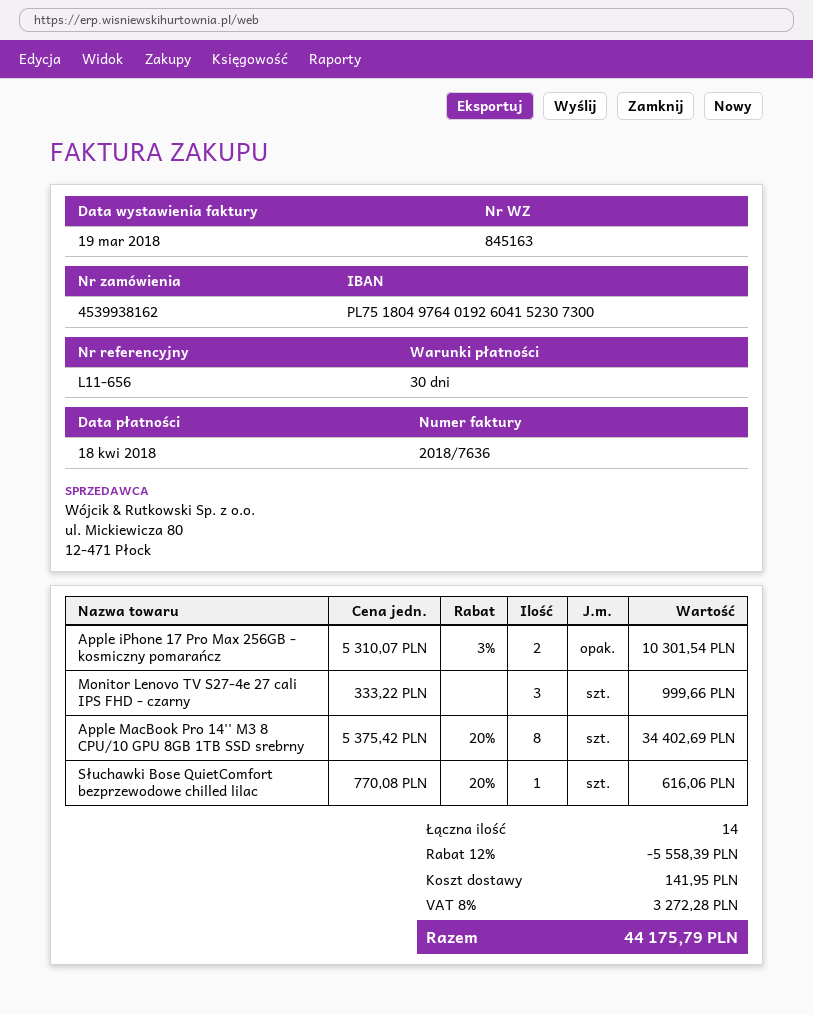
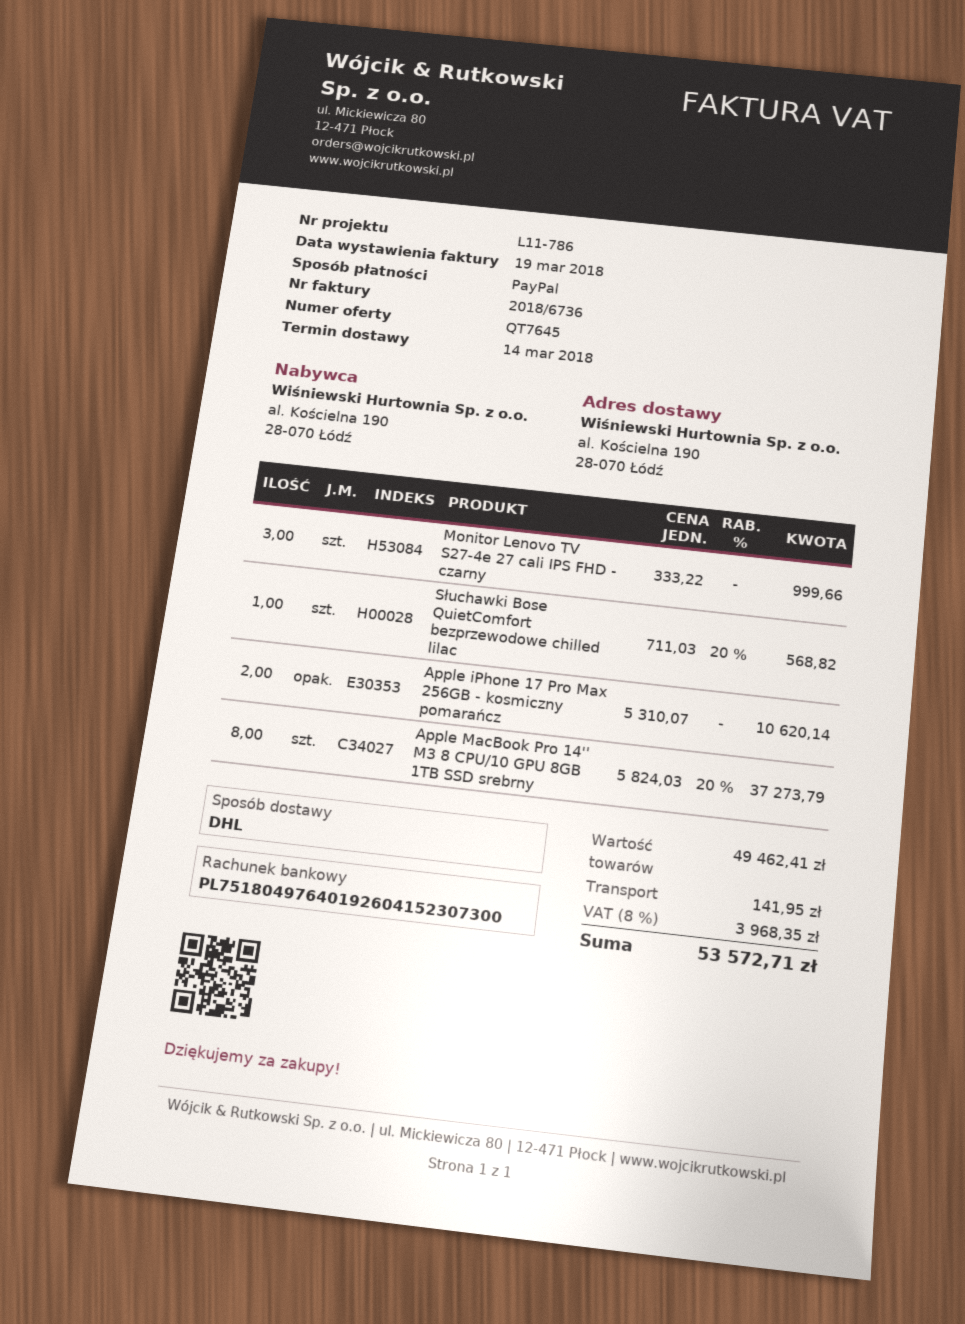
invoice number: 2018/7636 -> 2018/6736
reference: L11-656 -> L11-786
Apple iPhone 17 Pro Max 256GB - kosmiczny pomarańcz: 2 x 5310.07 - 3% = 10301.54 -> 2 x 5310.07 = 10620.14
Apple MacBook Pro 14'' M3 8 CPU/10 GPU 8GB 1TB SSD srebrny: 8 x 5375.42 - 20% = 34402.69 -> 8 x 5824.03 - 20% = 37273.79
Słuchawki Bose QuietComfort bezprzewodowe chilled lilac: 1 x 770.08 - 20% = 616.06 -> 1 x 711.03 - 20% = 568.82
discount: 12% = 5558.39 -> none
tax: 8% = 3272.28 -> 8% = 3968.35
total: 44175.79 -> 53572.71

